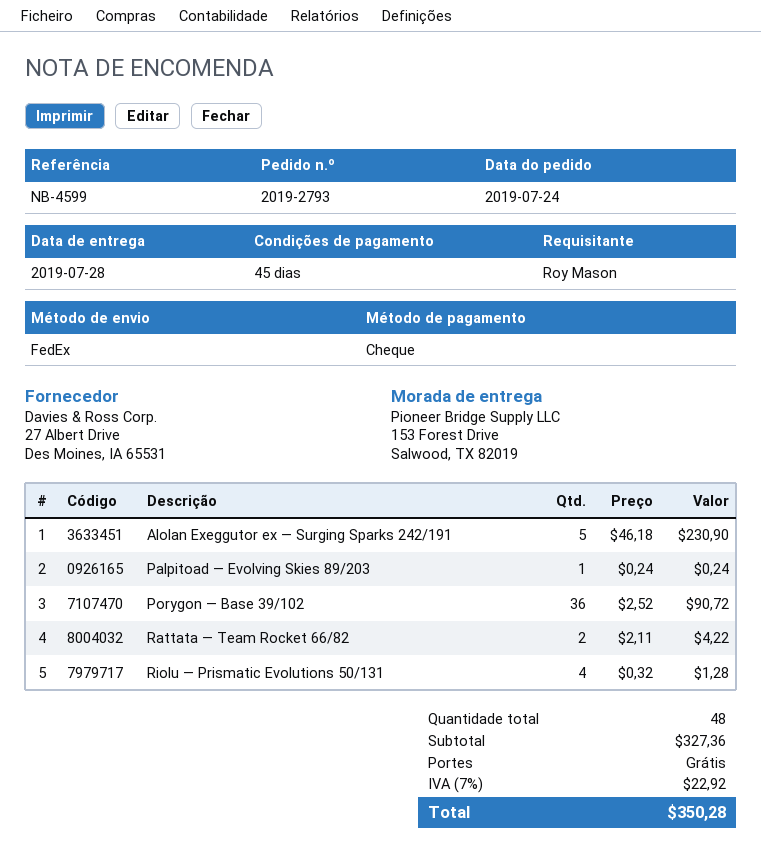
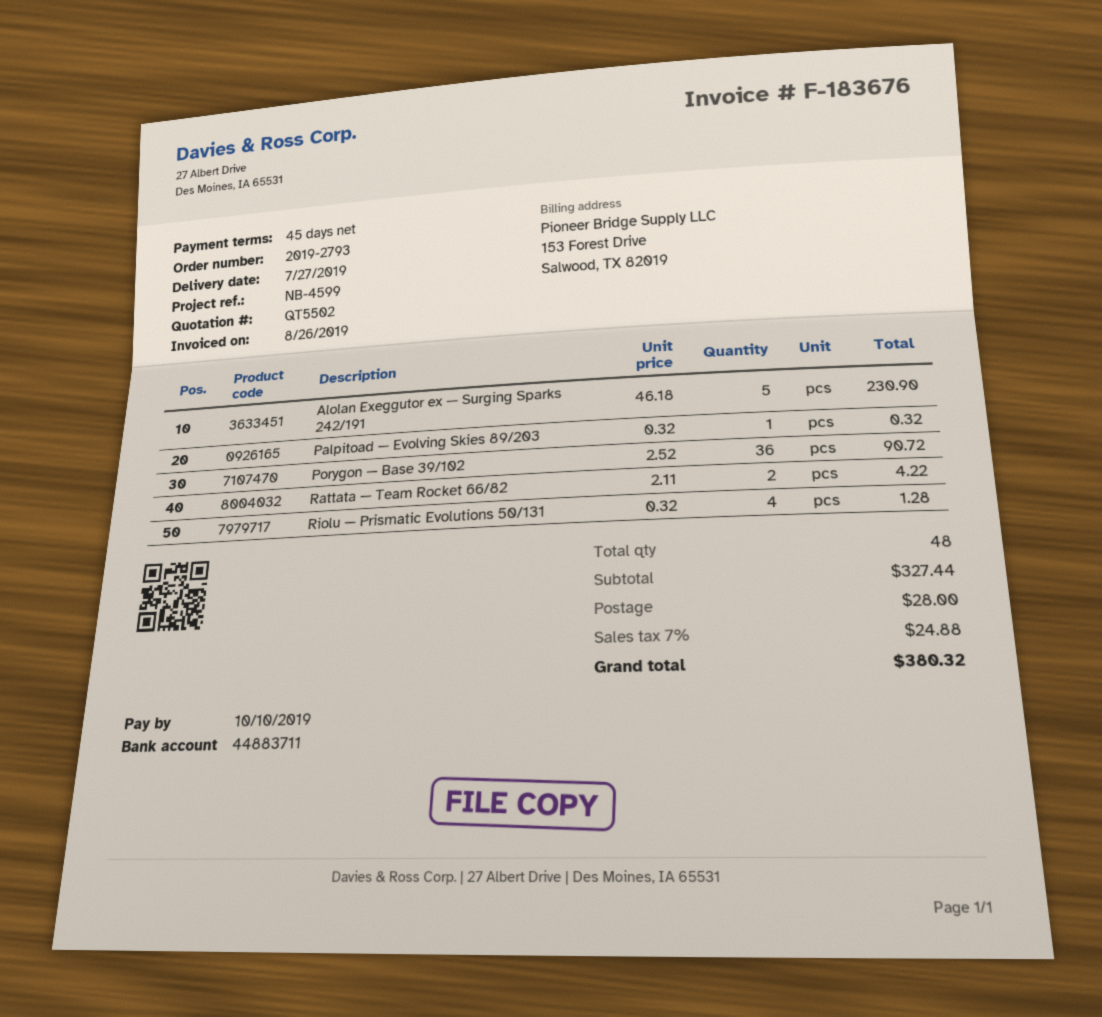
delivery date: 2019-07-28 -> 2019-07-27
Palpitoad — Evolving Skies 89/203: 1 x 0.24 = 0.24 -> 1 x 0.32 = 0.32
subtotal: 327.36 -> 327.44
shipping: 0.00 -> 28.00
tax: 7% = 22.92 -> 7% = 24.88
total: 350.28 -> 380.32

